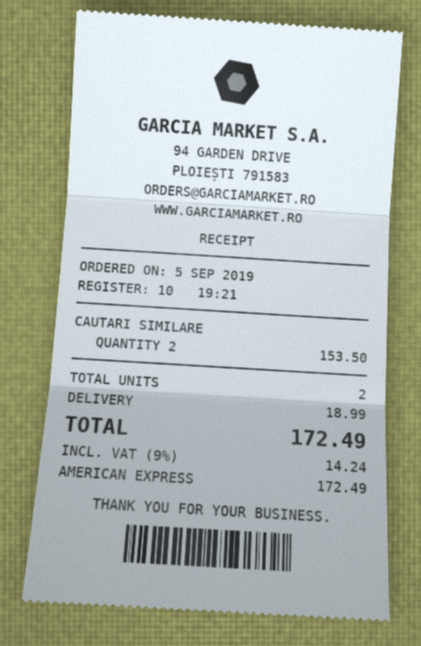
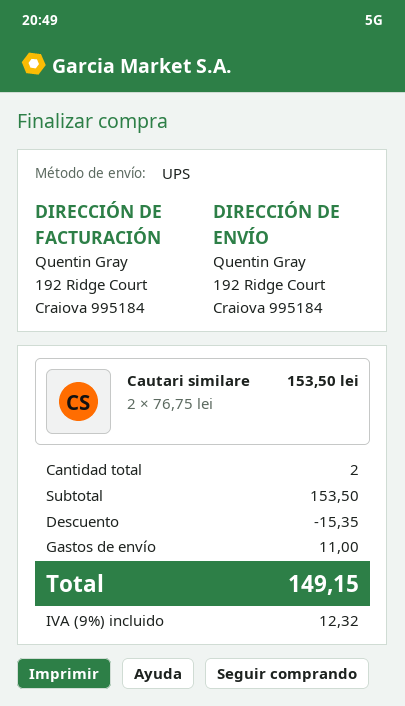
discount: none -> 15.35
shipping: 18.99 -> 11.00
tax: 9% = 14.24 -> 9% = 12.32
total: 172.49 -> 149.15

